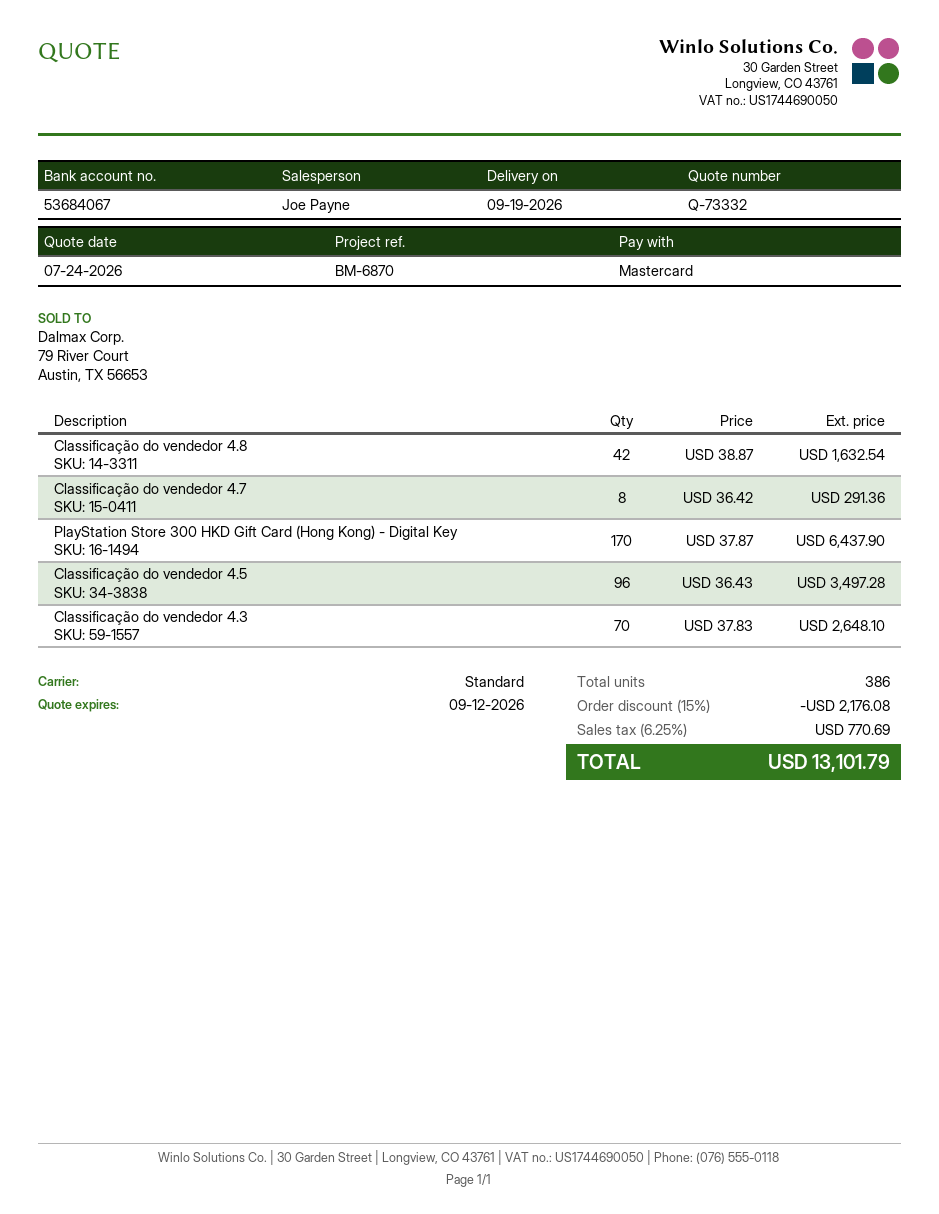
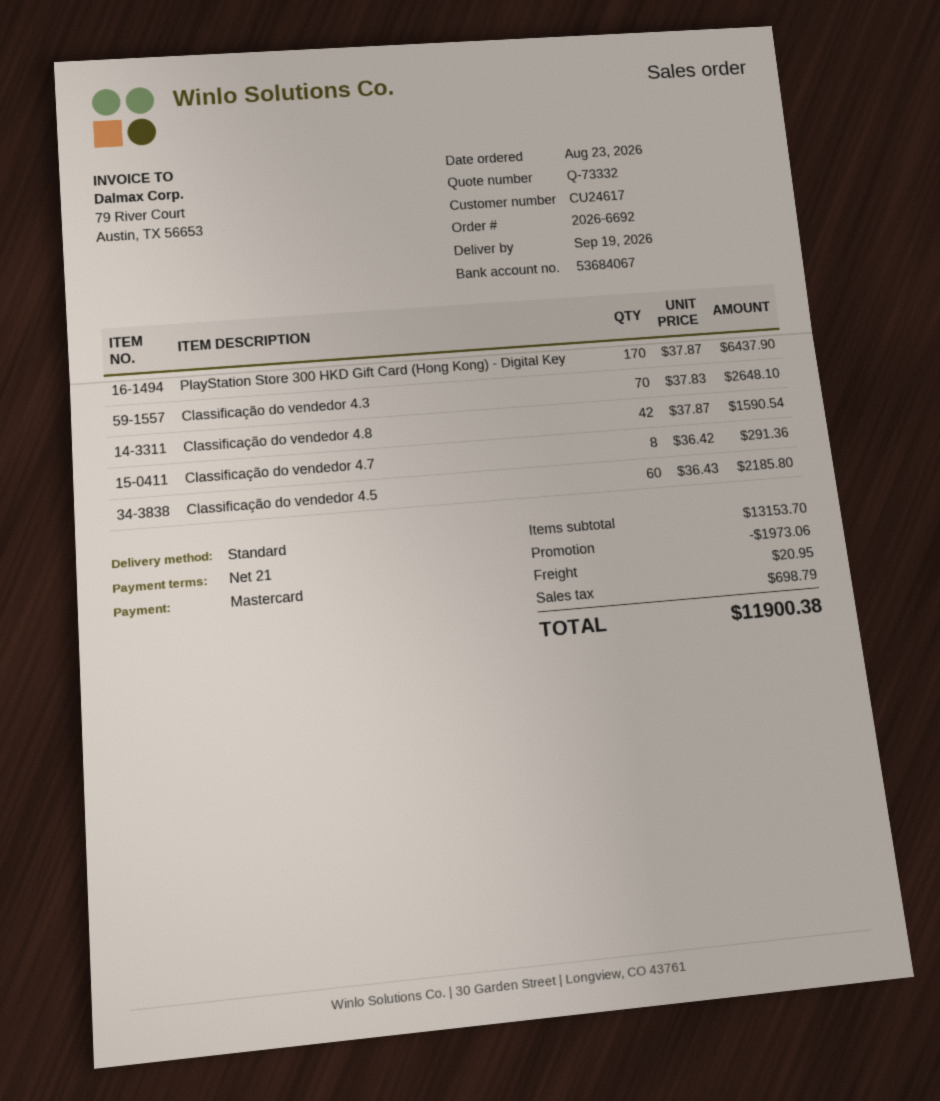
Classificação do vendedor 4.8: 42 x 38.87 = 1632.54 -> 42 x 37.87 = 1590.54
Classificação do vendedor 4.5: 96 x 36.43 = 3497.28 -> 60 x 36.43 = 2185.80
discount: 2176.08 -> 1973.06
shipping: none -> 20.95
tax: 770.69 -> 698.79
total: 13101.79 -> 11900.38

